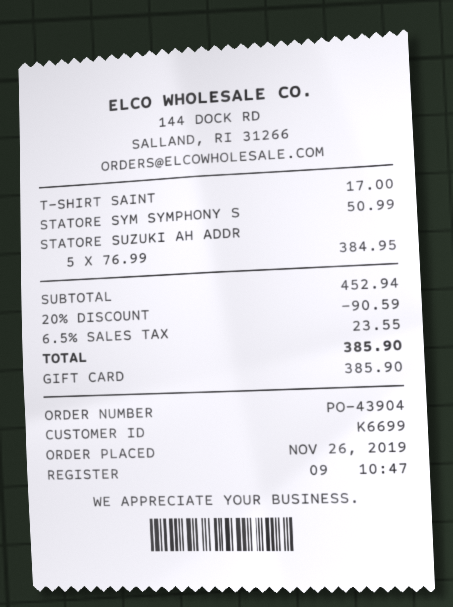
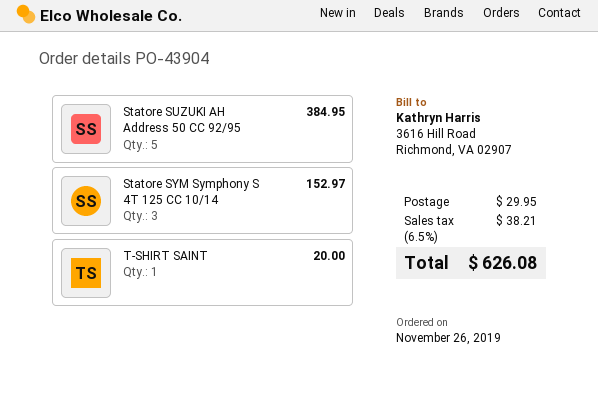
T-SHIRT SAINT: 1 for 17.00 -> 1 for 20.00
STATORE SYM SYMPHONY S: 1 for 50.99 -> 3 for 152.97
discount: 20% = 90.59 -> none
shipping: none -> 29.95
tax: 6.5% = 23.55 -> 6.5% = 38.21
total: 385.90 -> 626.08

